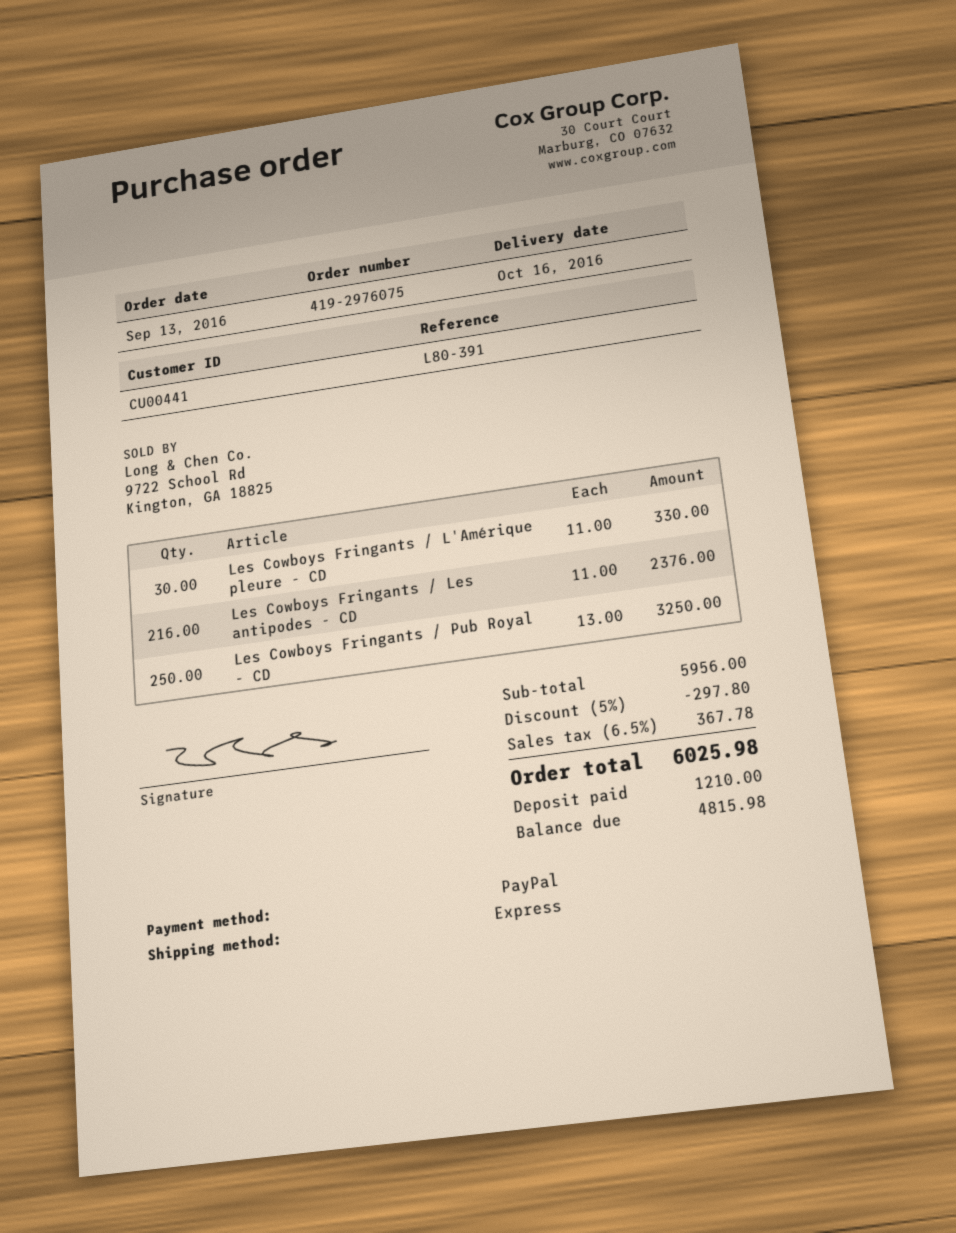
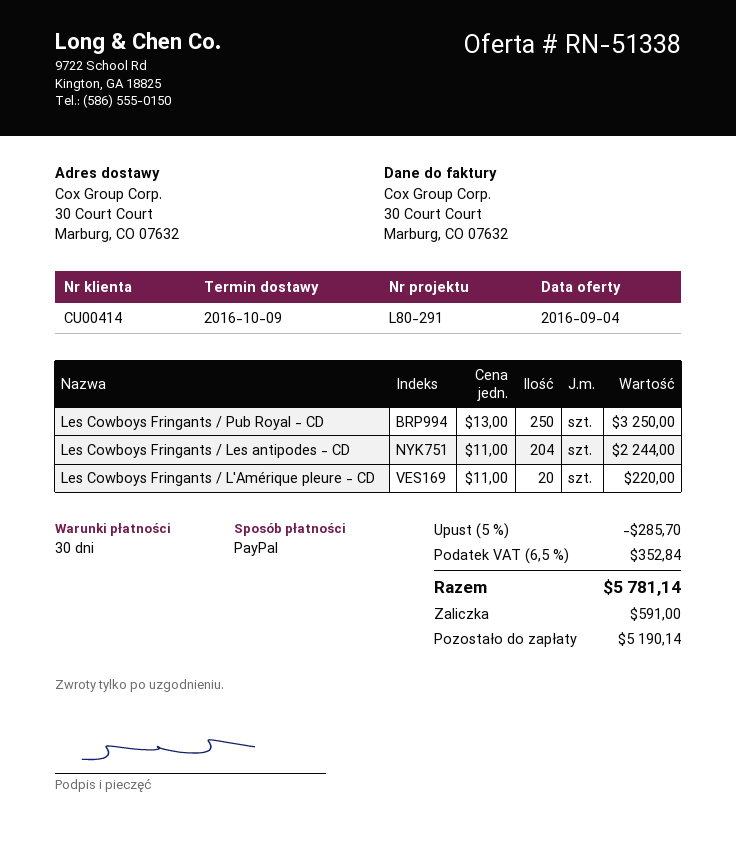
delivery date: 2016-10-16 -> 2016-10-09
customer number: CU00441 -> CU00414
reference: L80-391 -> L80-291
Les Cowboys Fringants / L'Amérique pleure - CD: 30 x 11.00 = 330.00 -> 20 x 11.00 = 220.00
Les Cowboys Fringants / Les antipodes - CD: 216 x 11.00 = 2376.00 -> 204 x 11.00 = 2244.00
discount: 5% = 297.80 -> 5% = 285.70
tax: 6.5% = 367.78 -> 6.5% = 352.84
total: 6025.98 -> 5781.14
deposit: 1210.00 -> 591.00
balance: 4815.98 -> 5190.14

